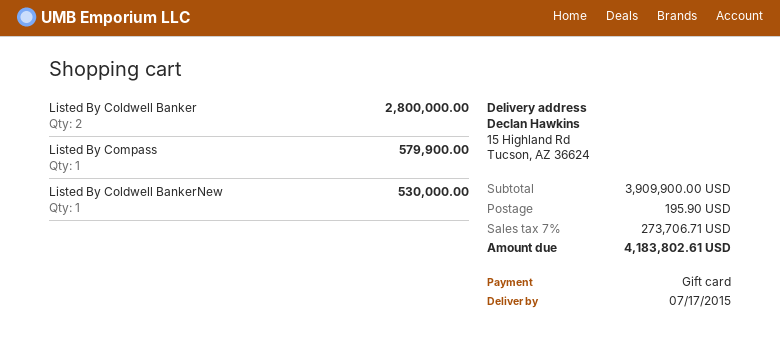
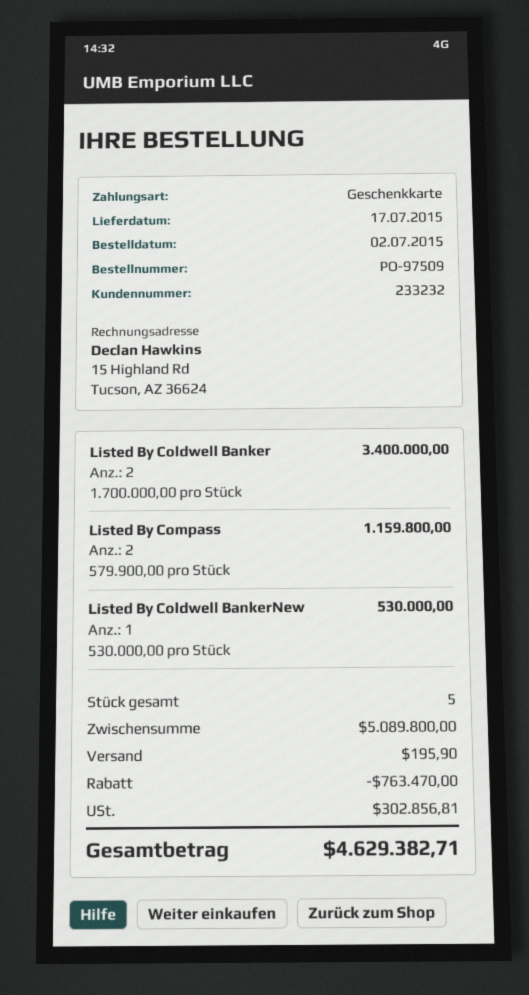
Listed By Coldwell Banker: 2 for 2800000.00 -> 2 for 3400000.00
Listed By Compass: 1 for 579900.00 -> 2 for 1159800.00
subtotal: 3909900.00 -> 5089800.00
discount: none -> 763470.00
tax: 273706.71 -> 302856.81
total: 4183802.61 -> 4629382.71

